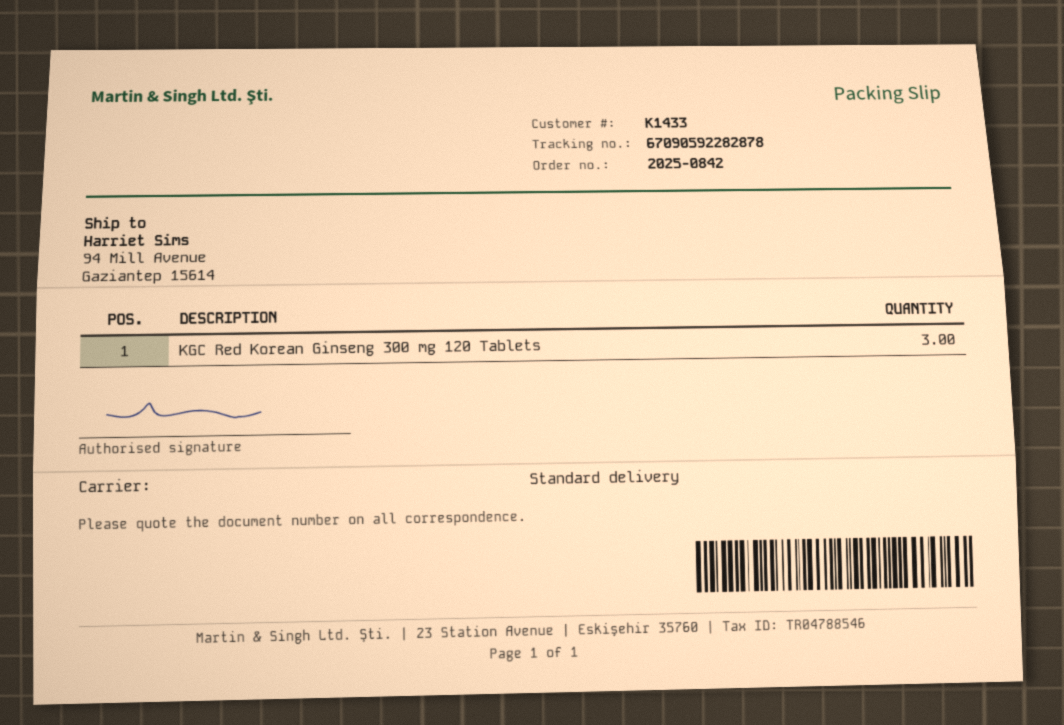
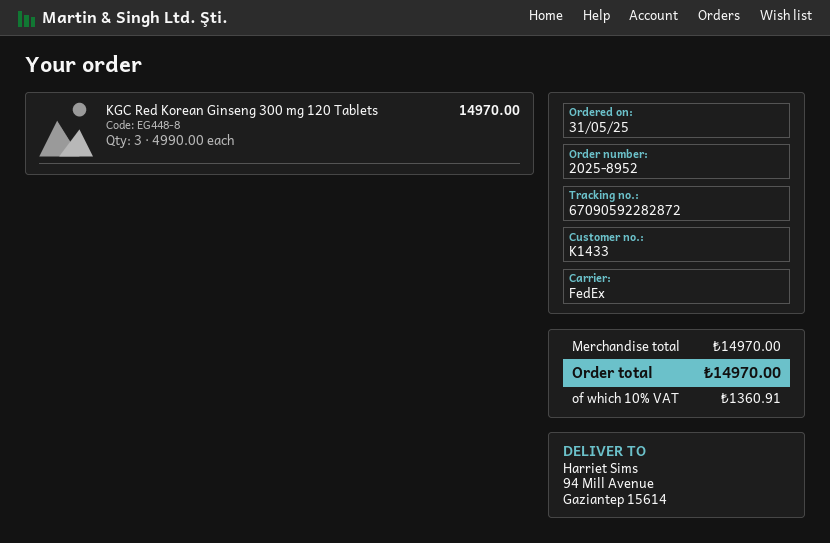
order number: 2025-0842 -> 2025-8952
shipping method: standard -> FedEx
tracking number: 67090592282878 -> 67090592282872

